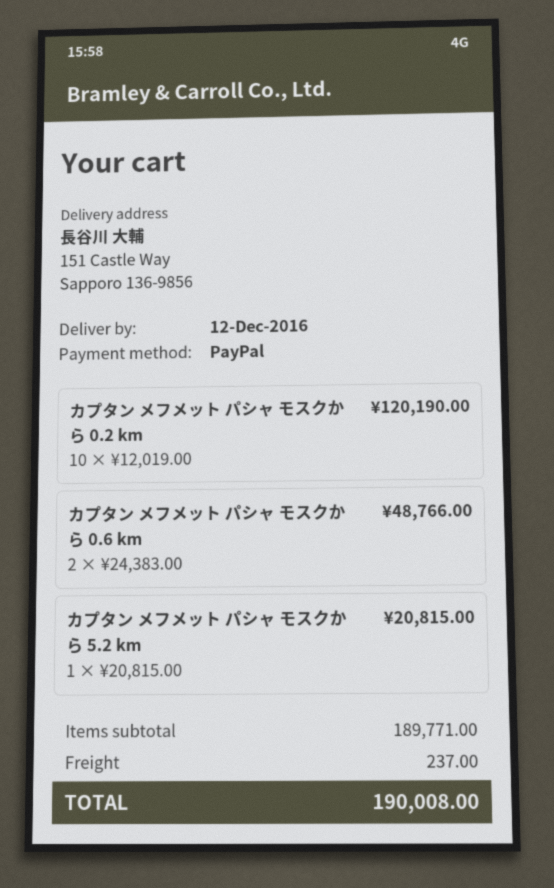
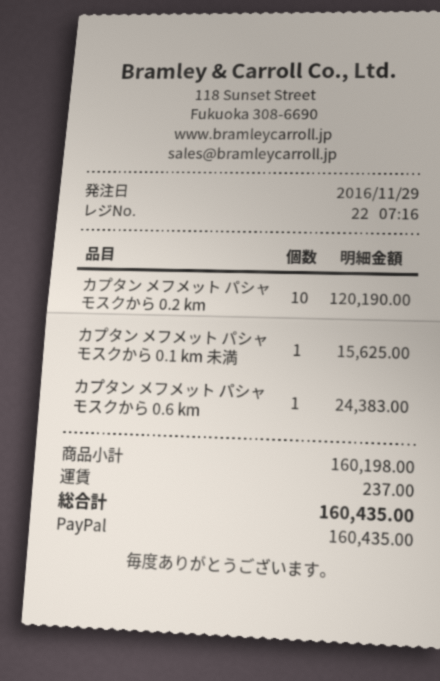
カプタン メフメット パシャ モスクから 0.6 km: 2 for 48766.00 -> 1 for 24383.00
カプタン メフメット パシャ モスクから 5.2 km: 1 for 20815.00 -> none
カプタン メフメット パシャ モスクから 0.1 km 未満: none -> 1 for 15625.00
subtotal: 189771.00 -> 160198.00
total: 190008.00 -> 160435.00

